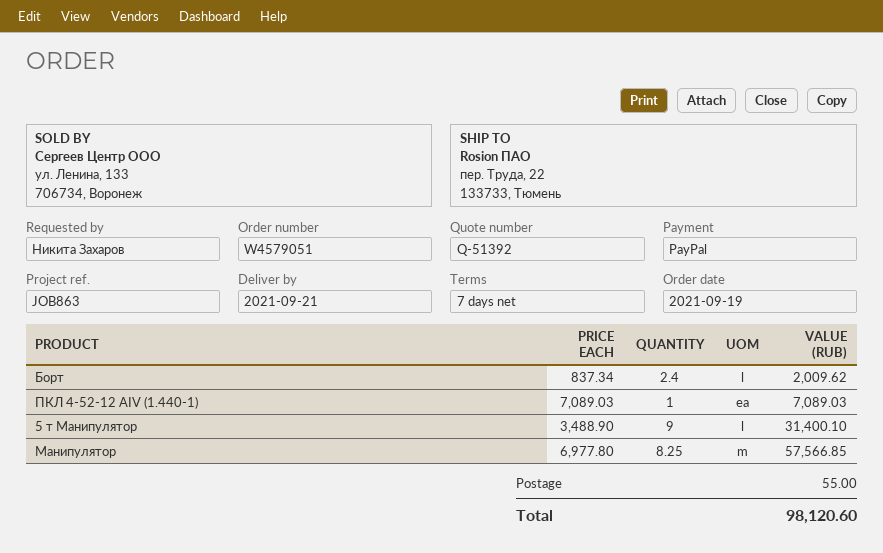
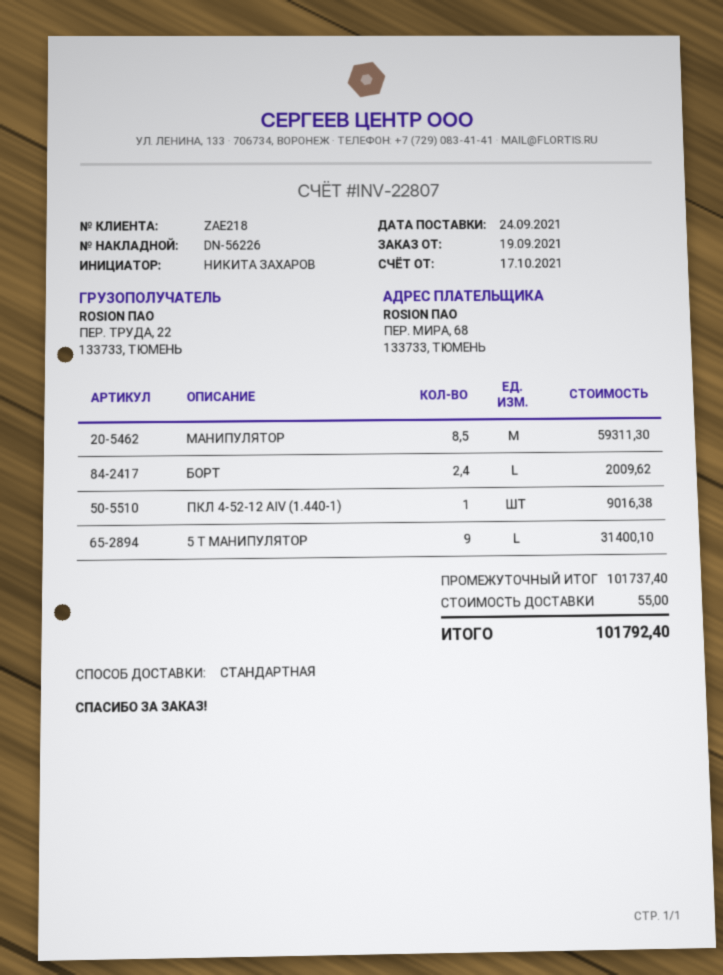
delivery date: 2021-09-21 -> 2021-09-24
ПКЛ 4-52-12 АIV (1.440-1): 1 for 7089.03 -> 1 for 9016.38
Манипулятор: 8.25 for 57566.85 -> 8.5 for 59311.30
total: 98120.60 -> 101792.40

